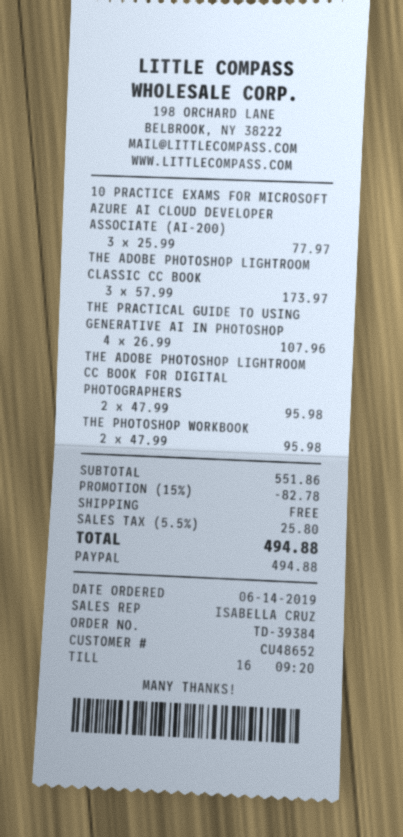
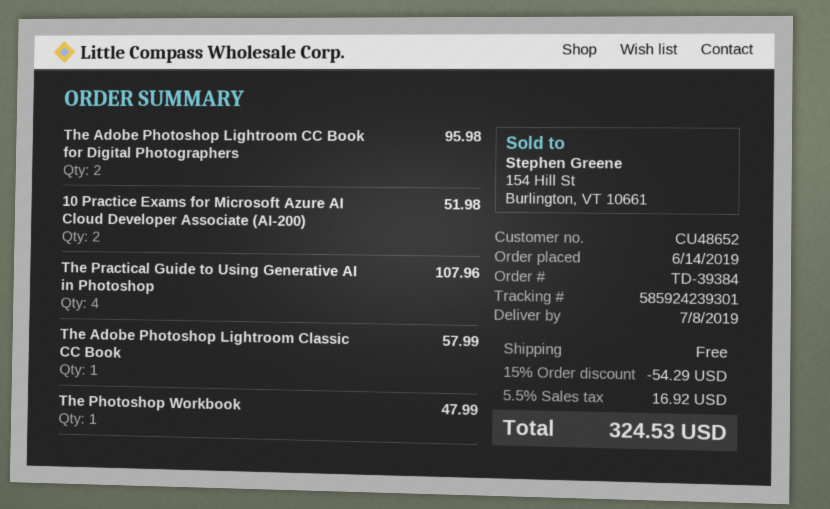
10 PRACTICE EXAMS FOR MICROSOFT AZURE AI CLOUD DEVELOPER ASSOCIATE (AI-200): 3 for 77.97 -> 2 for 51.98
THE ADOBE PHOTOSHOP LIGHTROOM CLASSIC CC BOOK: 3 for 173.97 -> 1 for 57.99
THE PHOTOSHOP WORKBOOK: 2 for 95.98 -> 1 for 47.99
discount: 15% = 82.78 -> 15% = 54.29
tax: 5.5% = 25.80 -> 5.5% = 16.92
total: 494.88 -> 324.53

